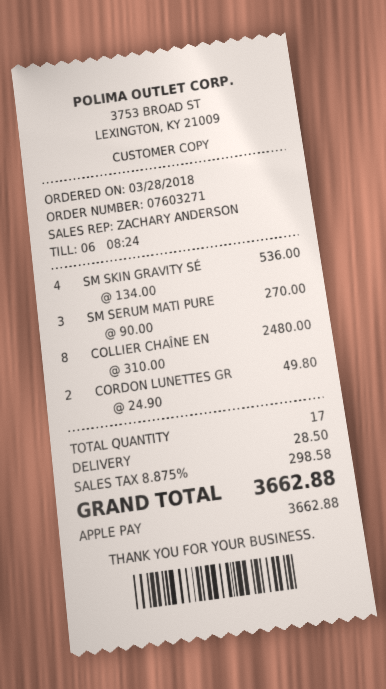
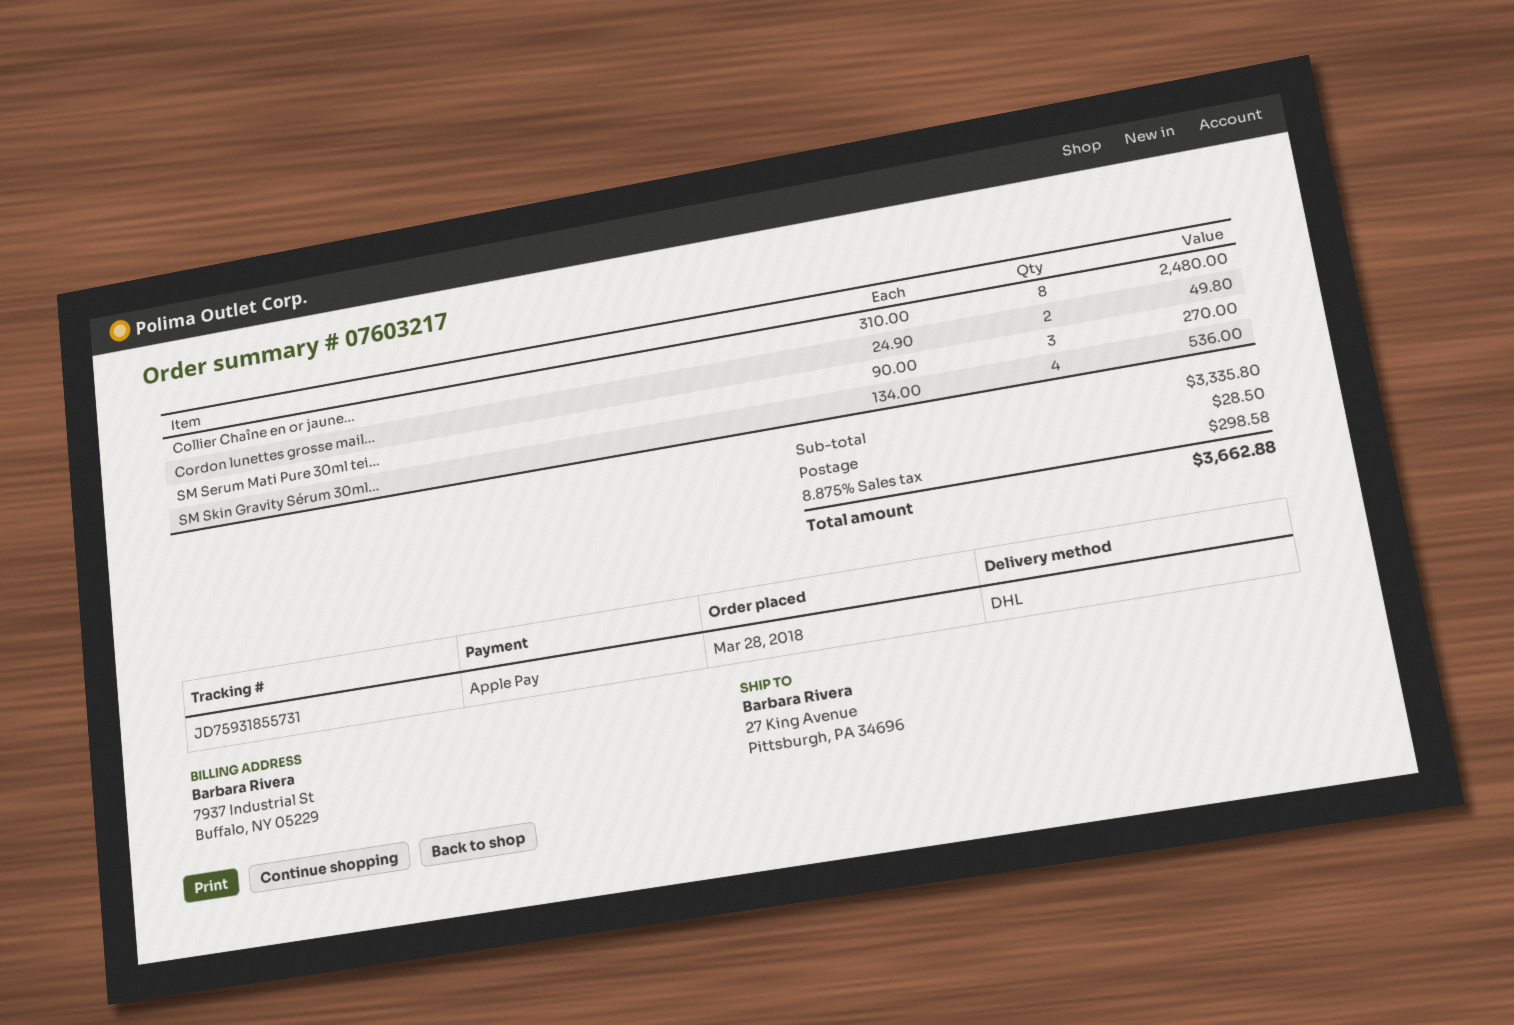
order number: 07603271 -> 07603217

